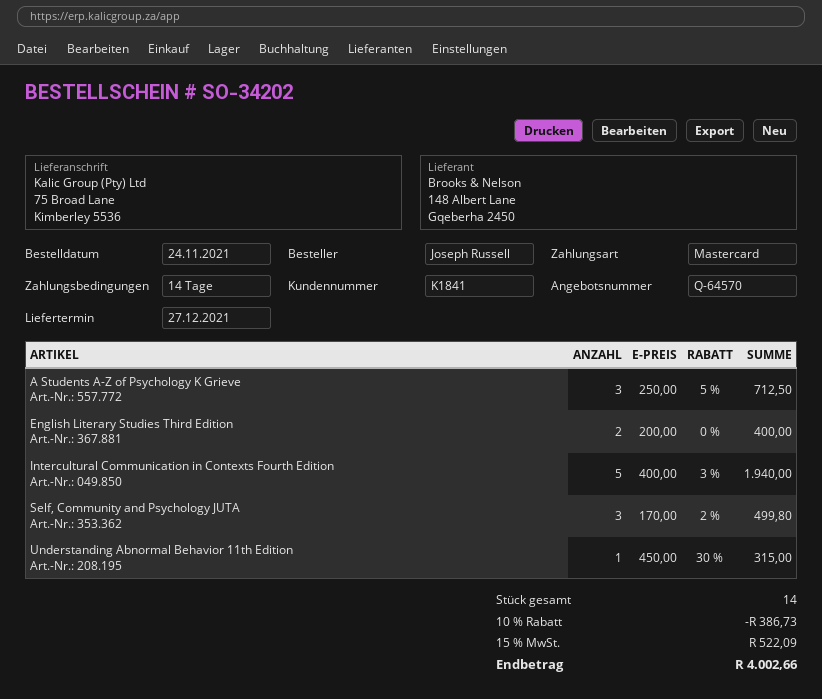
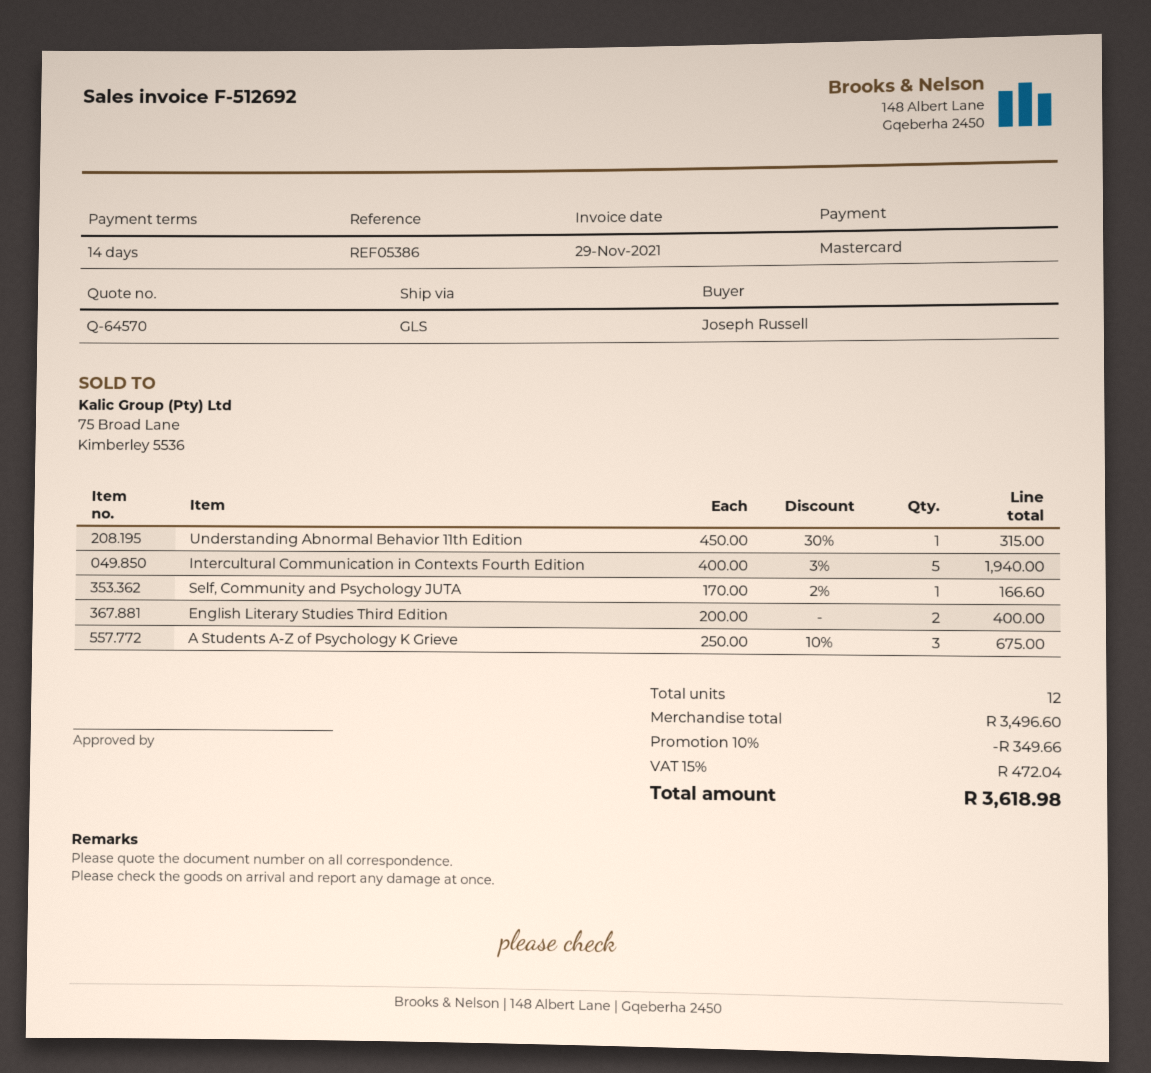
A Students A-Z of Psychology K Grieve: 3 x 250.00 - 5% = 712.50 -> 3 x 250.00 - 10% = 675.00
Self, Community and Psychology JUTA: 3 x 170.00 - 2% = 499.80 -> 1 x 170.00 - 2% = 166.60
total quantity: 14 -> 12
discount: 10% = 386.73 -> 10% = 349.66
tax: 15% = 522.09 -> 15% = 472.04
total: 4002.66 -> 3618.98

